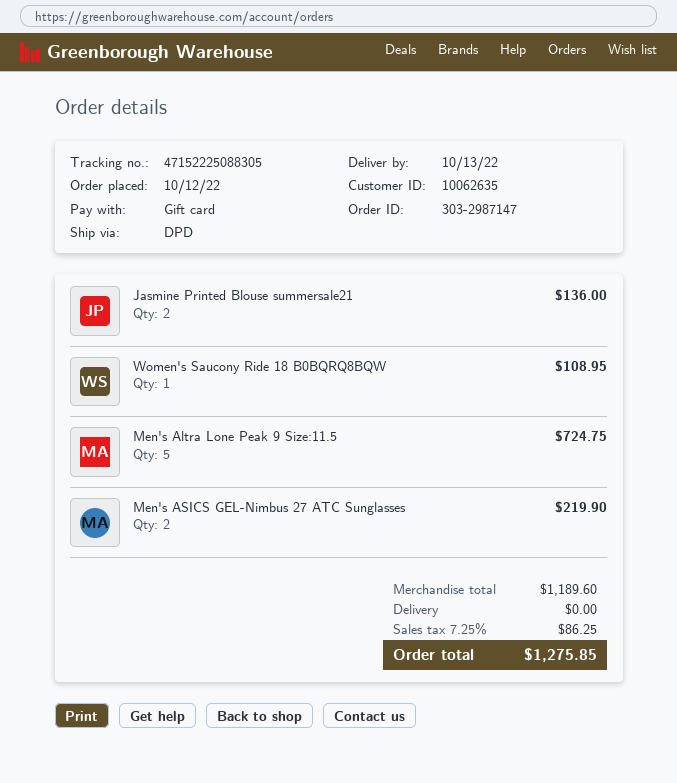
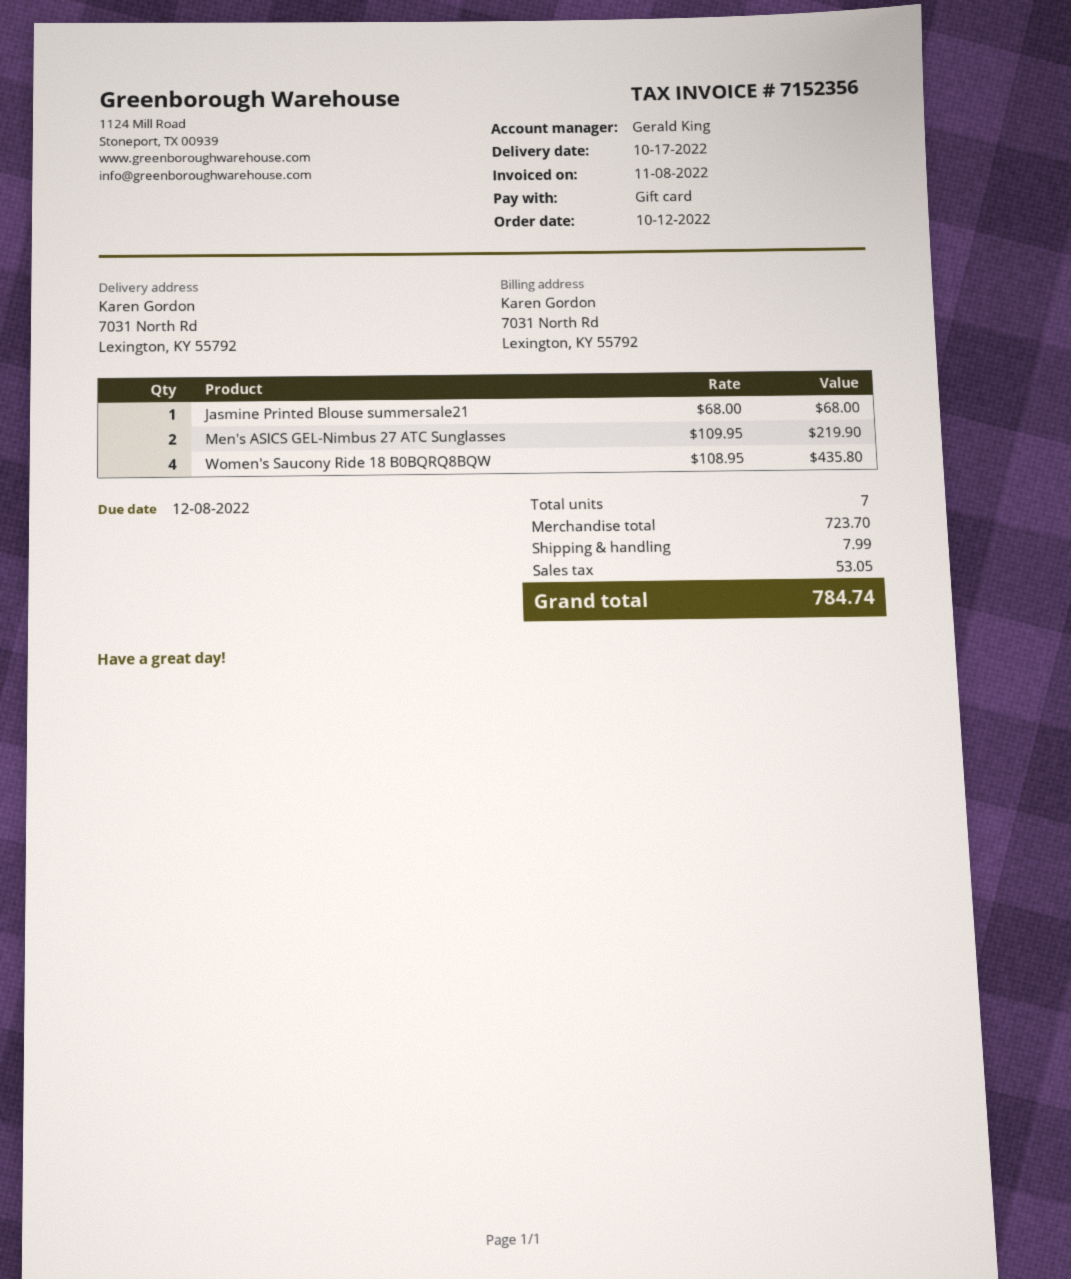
delivery date: 2022-10-13 -> 2022-10-17
Jasmine Printed Blouse summersale21: 2 for 136.00 -> 1 for 68.00
Women's Saucony Ride 18 B0BQRQ8BQW: 1 for 108.95 -> 4 for 435.80
Men's Altra Lone Peak 9 Size:11.5: 5 for 724.75 -> none
subtotal: 1189.60 -> 723.70
shipping: 0.00 -> 7.99
tax: 86.25 -> 53.05
total: 1275.85 -> 784.74

